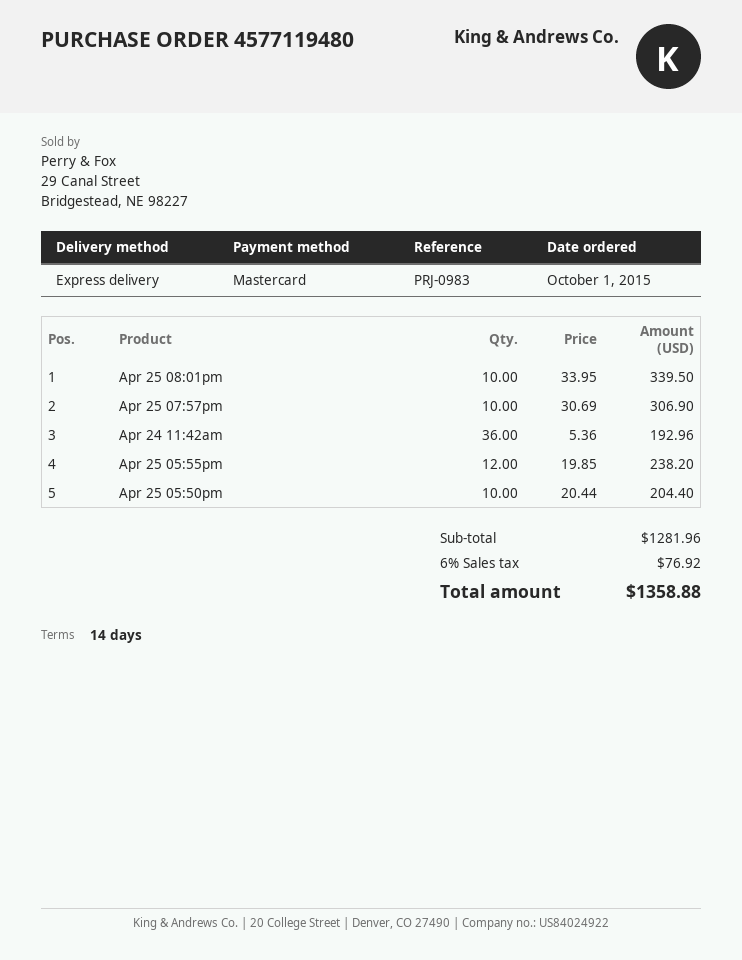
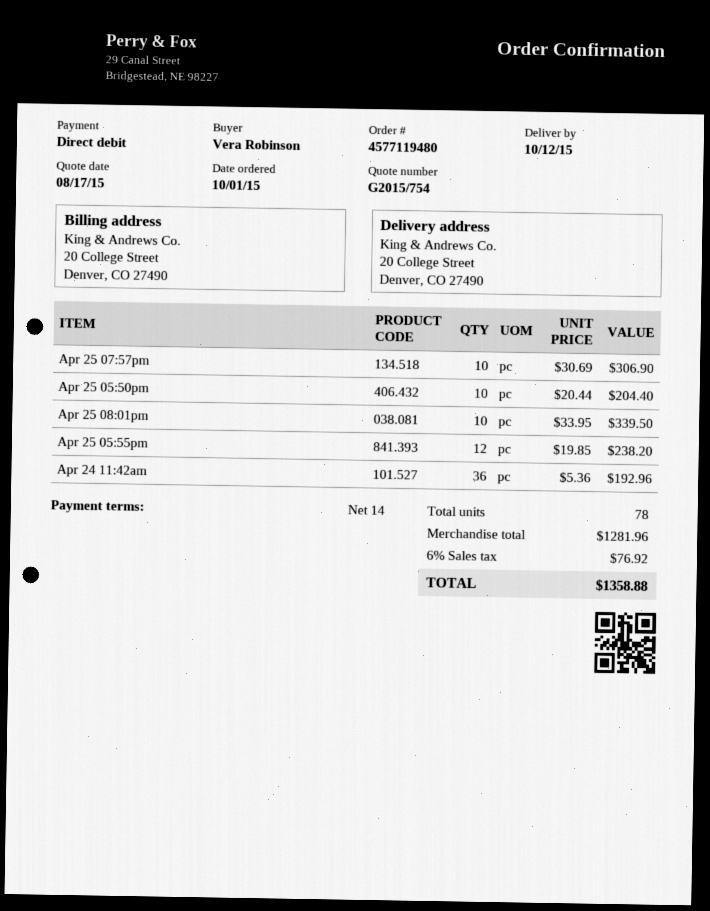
payment method: Mastercard -> direct debit

